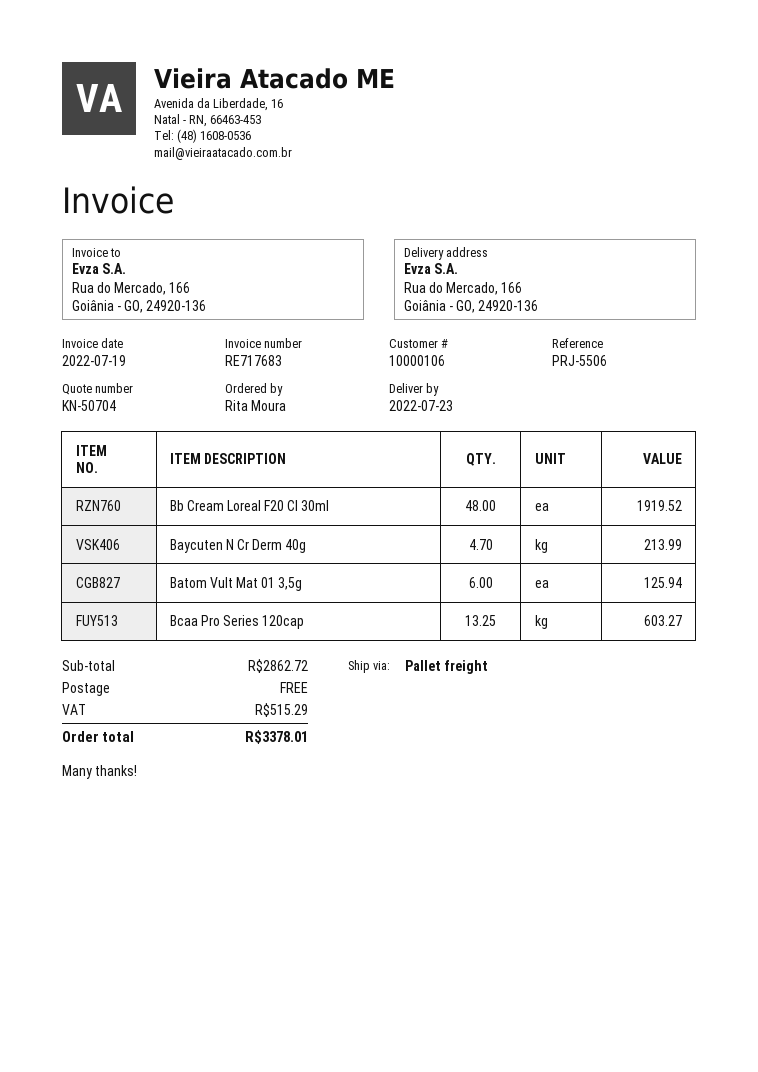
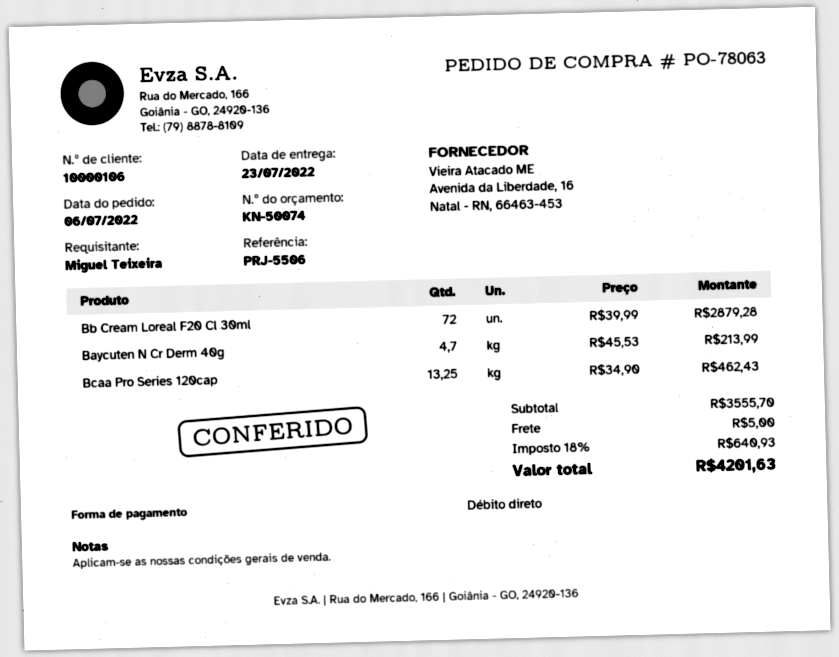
quote number: KN-50704 -> KN-50074
ordered by: Rita Moura -> Miguel Teixeira
Bb Cream Loreal F20 Cl 30ml: 48 for 1919.52 -> 72 for 2879.28
Batom Vult Mat 01 3,5g: 6 for 125.94 -> none
Bcaa Pro Series 120cap: 13.25 for 603.27 -> 13.25 for 462.43
subtotal: 2862.72 -> 3555.70
shipping: 0.00 -> 5.00
tax: 515.29 -> 640.93
total: 3378.01 -> 4201.63

